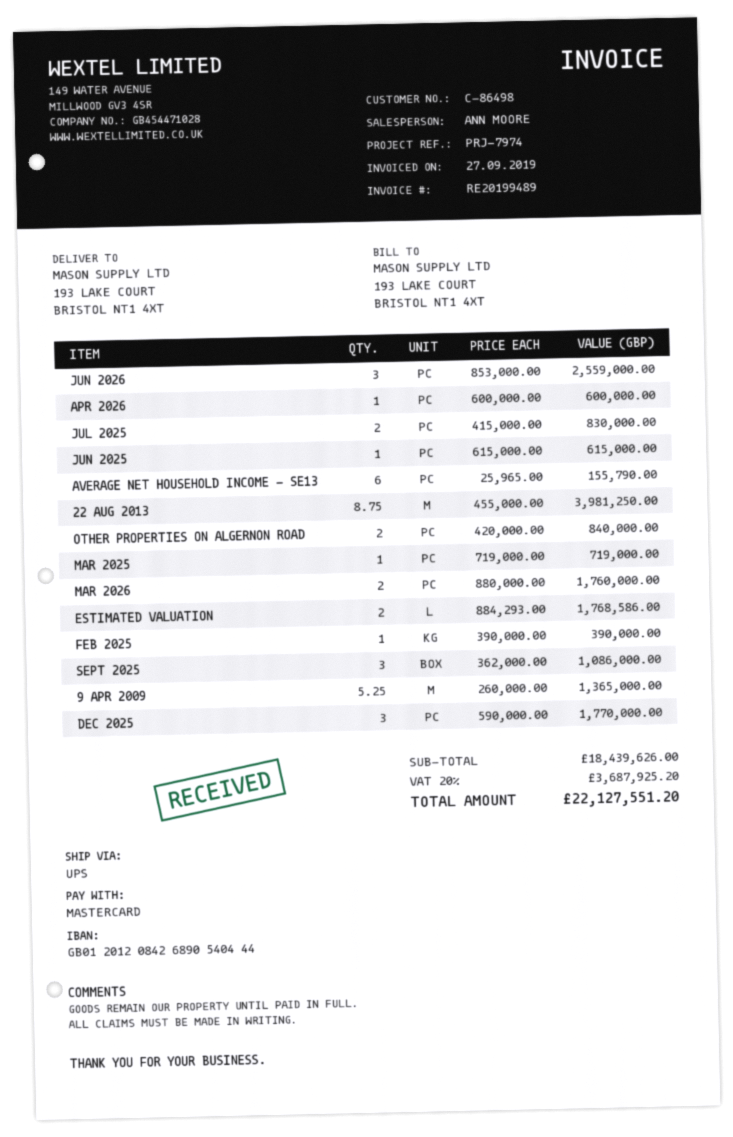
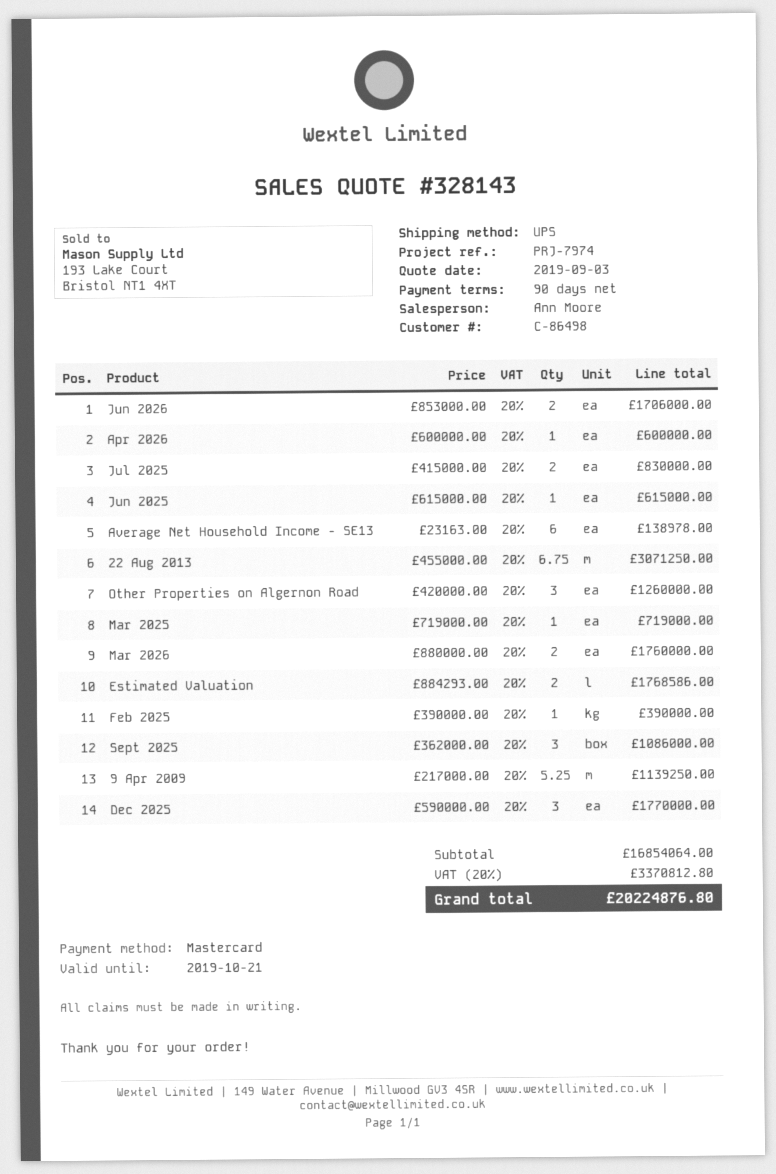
JUN 2026: 3 x 853000.00 = 2559000.00 -> 2 x 853000.00 = 1706000.00
AVERAGE NET HOUSEHOLD INCOME - SE13: 6 x 25965.00 = 155790.00 -> 6 x 23163.00 = 138978.00
22 AUG 2013: 8.75 x 455000.00 = 3981250.00 -> 6.75 x 455000.00 = 3071250.00
OTHER PROPERTIES ON ALGERNON ROAD: 2 x 420000.00 = 840000.00 -> 3 x 420000.00 = 1260000.00
9 APR 2009: 5.25 x 260000.00 = 1365000.00 -> 5.25 x 217000.00 = 1139250.00
subtotal: 18439626.00 -> 16854064.00
tax: 20% = 3687925.20 -> 20% = 3370812.80
total: 22127551.20 -> 20224876.80

